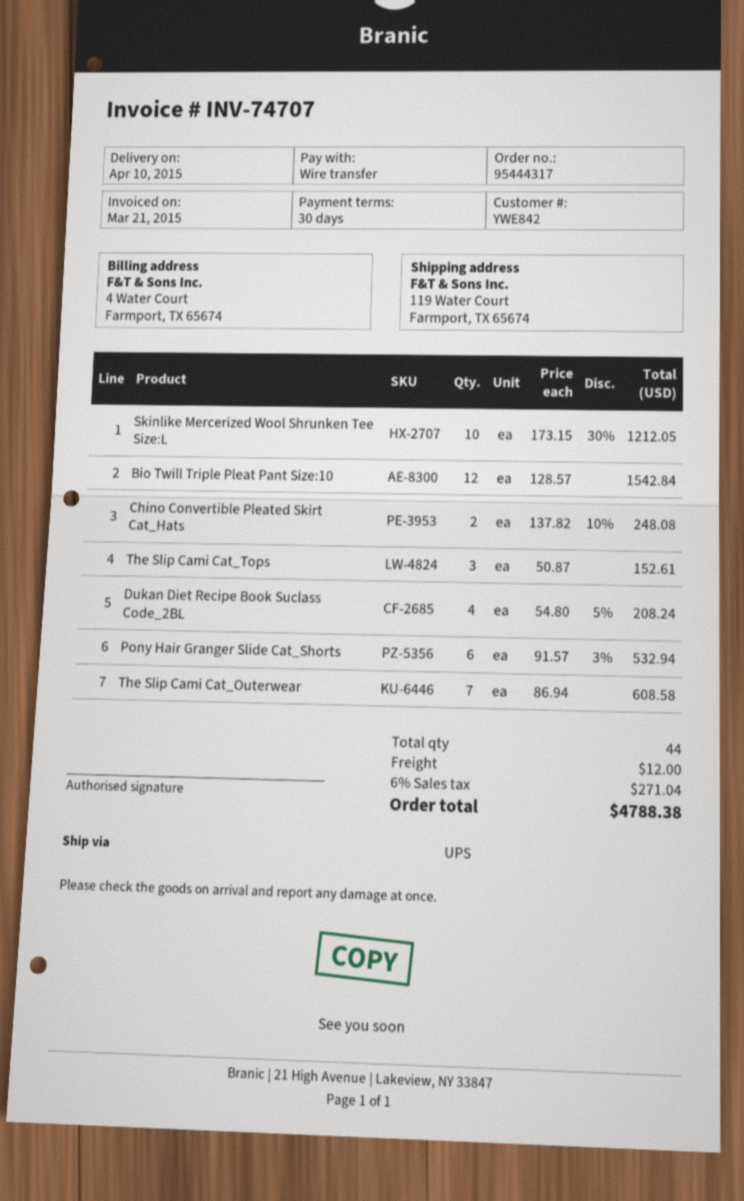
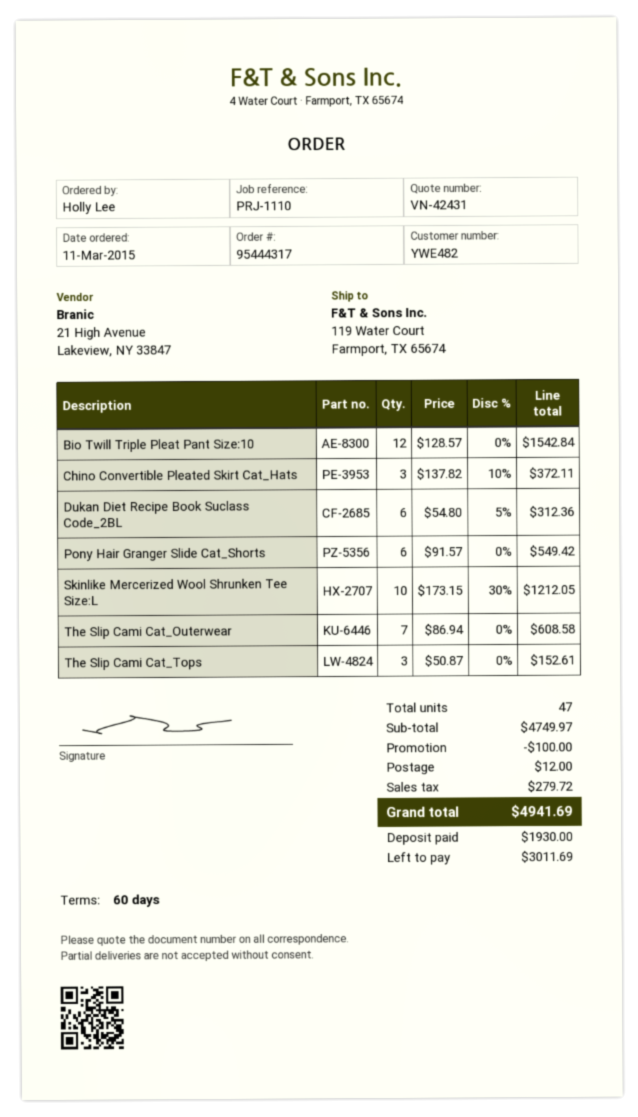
payment terms: 30 days -> 60 days
customer number: YWE842 -> YWE482
Chino Convertible Pleated Skirt Cat_Hats: 2 x 137.82 - 10% = 248.08 -> 3 x 137.82 - 10% = 372.11
Dukan Diet Recipe Book Suclass Code_2BL: 4 x 54.80 - 5% = 208.24 -> 6 x 54.80 - 5% = 312.36
Pony Hair Granger Slide Cat_Shorts: 6 x 91.57 - 3% = 532.94 -> 6 x 91.57 = 549.42
total quantity: 44 -> 47
discount: none -> 100.00
tax: 271.04 -> 279.72
total: 4788.38 -> 4941.69

